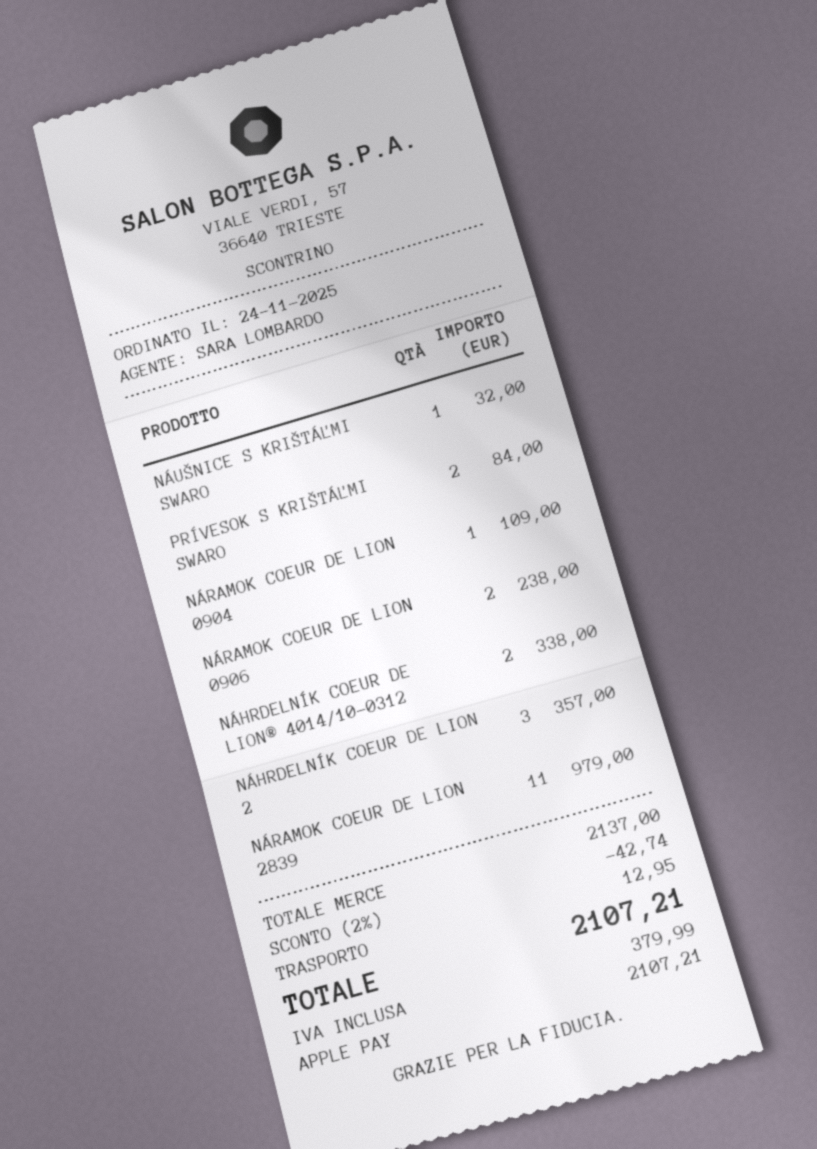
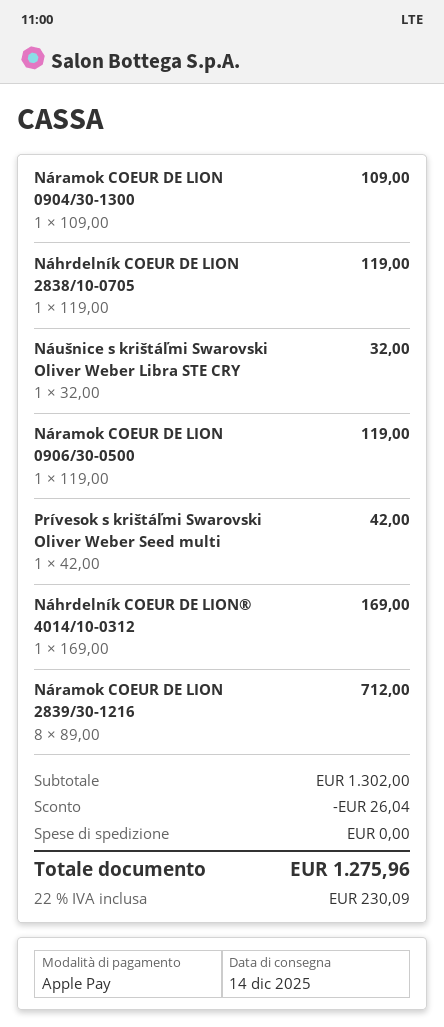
PRÍVESOK S KRIŠTÁĽMI SWARO: 2 for 84.00 -> 1 for 42.00
NÁRAMOK COEUR DE LION 0906: 2 for 238.00 -> 1 for 119.00
NÁHRDELNÍK COEUR DE LION® 4014/10-0312: 2 for 338.00 -> 1 for 169.00
NÁHRDELNÍK COEUR DE LION 2: 3 for 357.00 -> 1 for 119.00
NÁRAMOK COEUR DE LION 2839: 11 for 979.00 -> 8 for 712.00
subtotal: 2137.00 -> 1302.00
discount: 42.74 -> 26.04
shipping: 12.95 -> 0.00
tax: 379.99 -> 230.09
total: 2107.21 -> 1275.96

